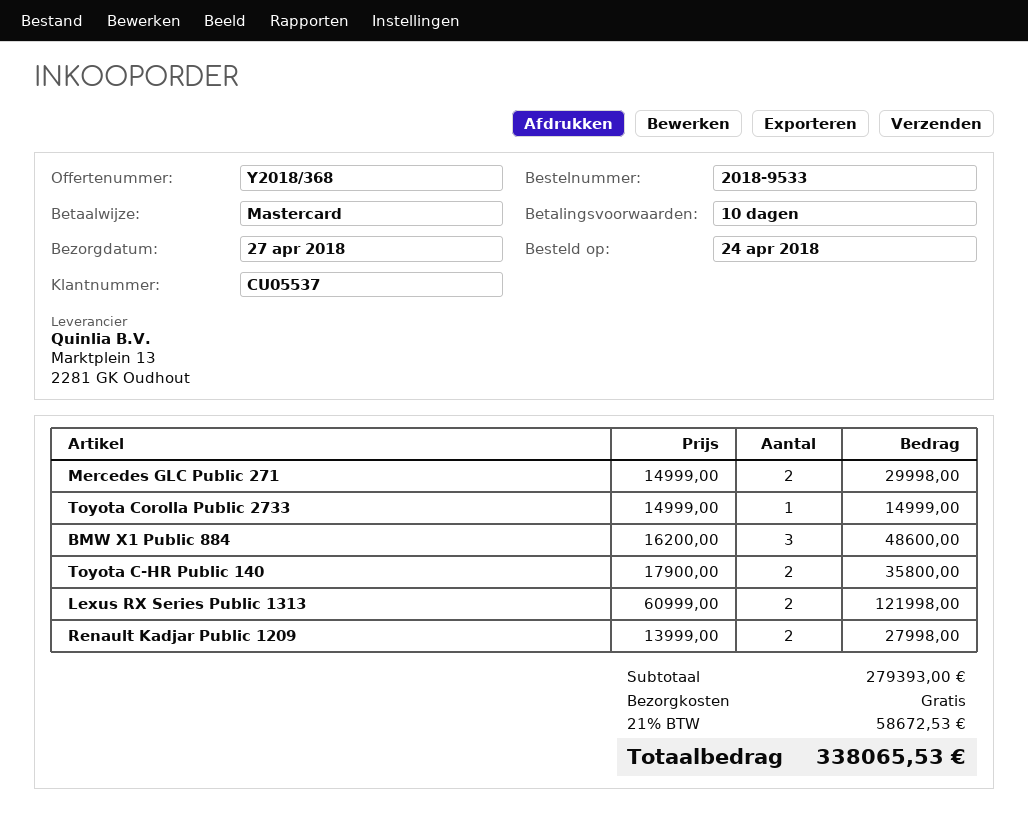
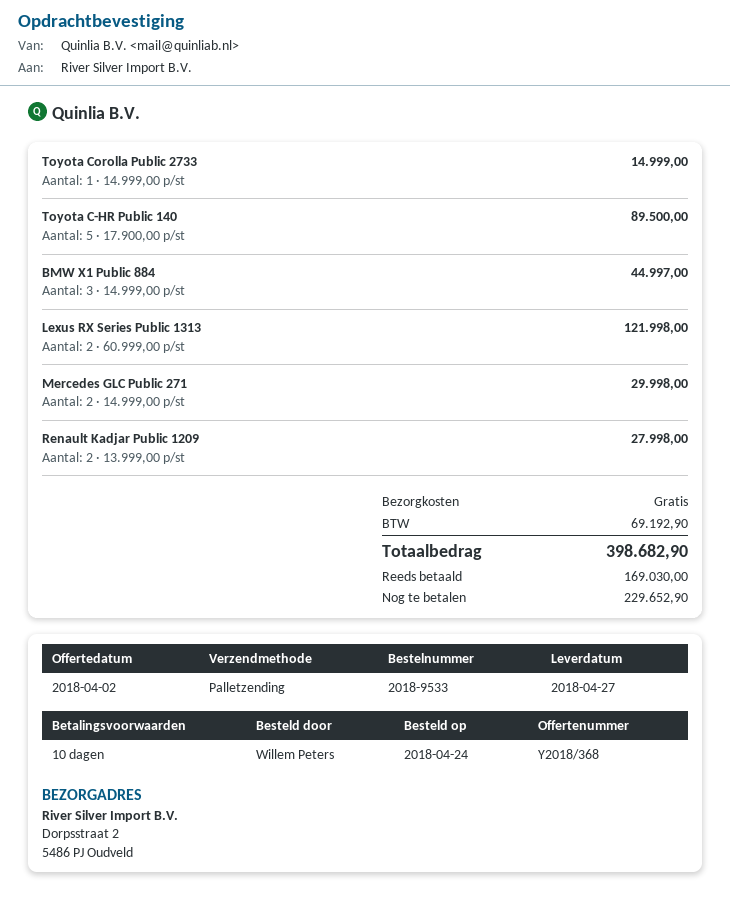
BMW X1 Public 884: 3 x 16200.00 = 48600.00 -> 3 x 14999.00 = 44997.00
Toyota C-HR Public 140: 2 x 17900.00 = 35800.00 -> 5 x 17900.00 = 89500.00
tax: 58672.53 -> 69192.90
total: 338065.53 -> 398682.90

